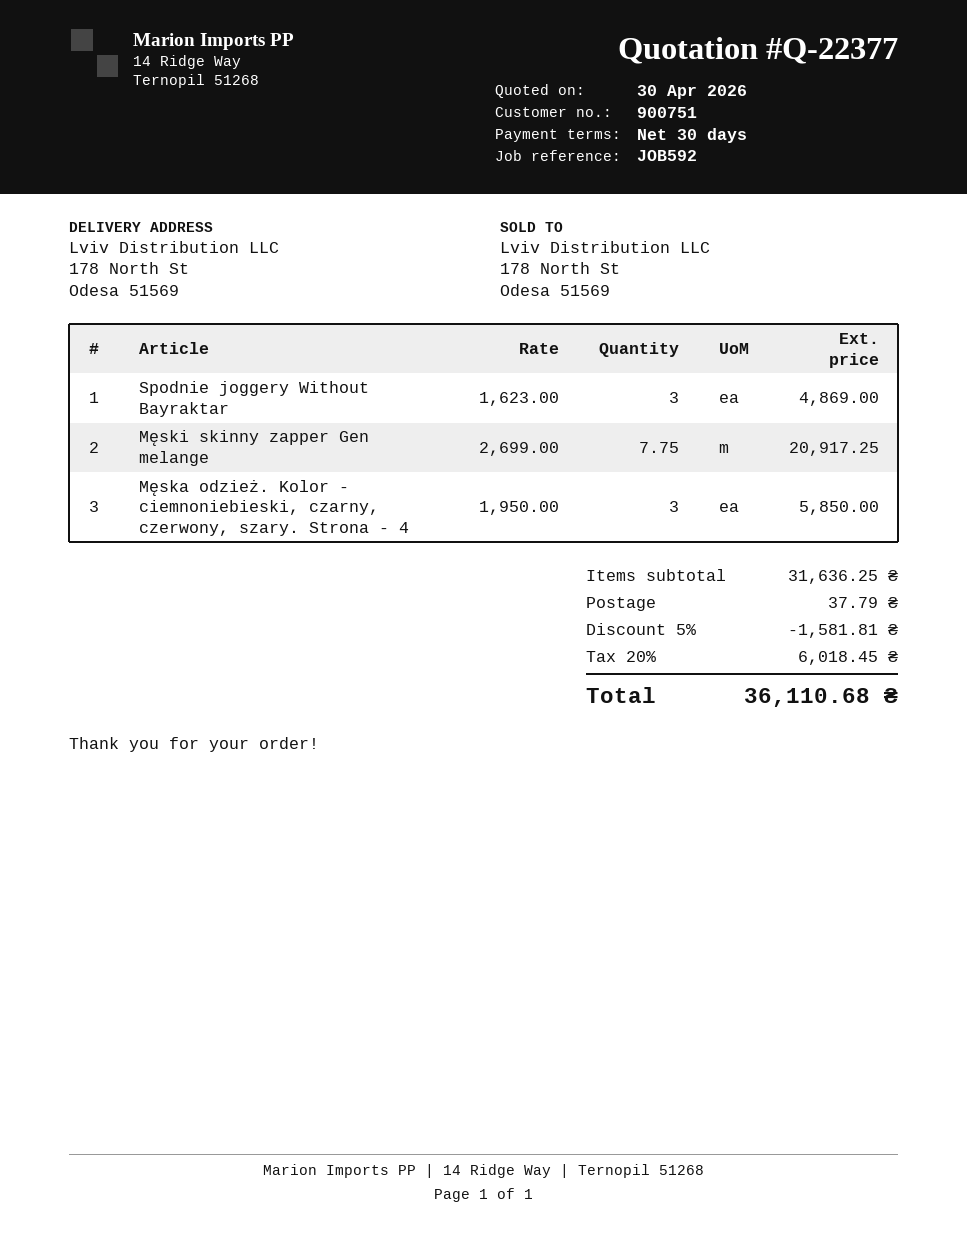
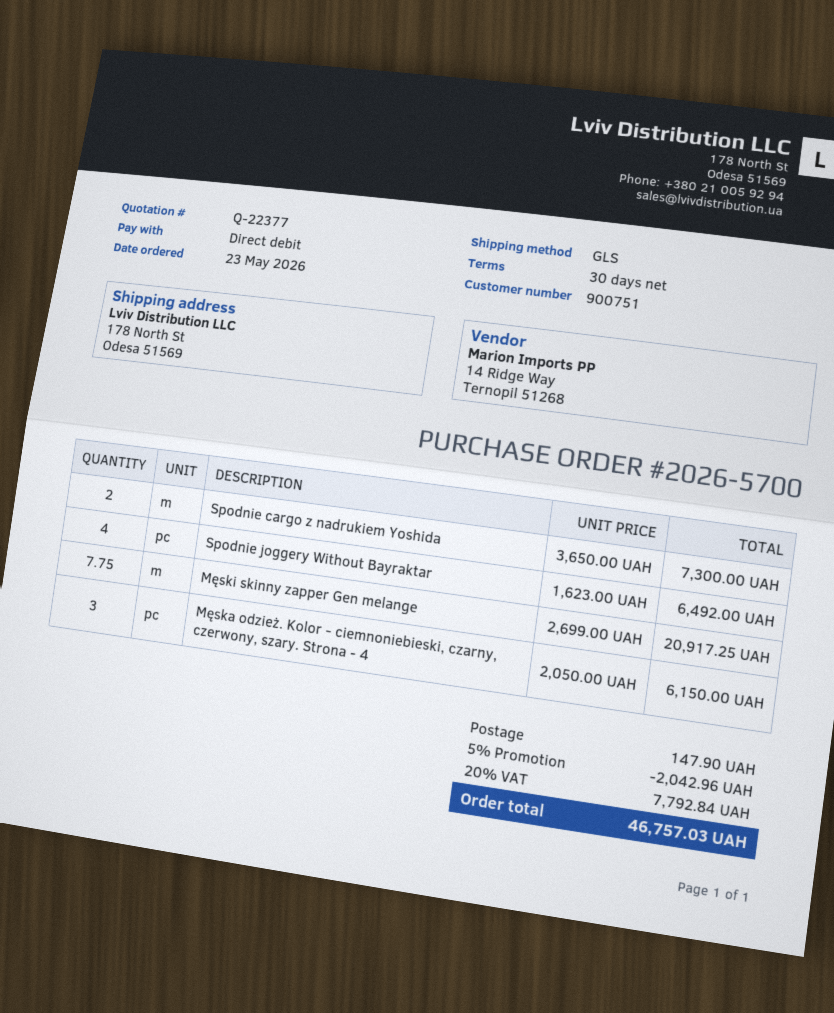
Spodnie joggery Without Bayraktar: 3 x 1623.00 = 4869.00 -> 4 x 1623.00 = 6492.00
Męska odzież. Kolor - ciemnoniebieski, czarny, czerwony, szary. Strona - 4: 3 x 1950.00 = 5850.00 -> 3 x 2050.00 = 6150.00
Spodnie cargo z nadrukiem Yoshida: none -> 2 x 3650.00 = 7300.00
discount: 5% = 1581.81 -> 5% = 2042.96
shipping: 37.79 -> 147.90
tax: 20% = 6018.45 -> 20% = 7792.84
total: 36110.68 -> 46757.03

